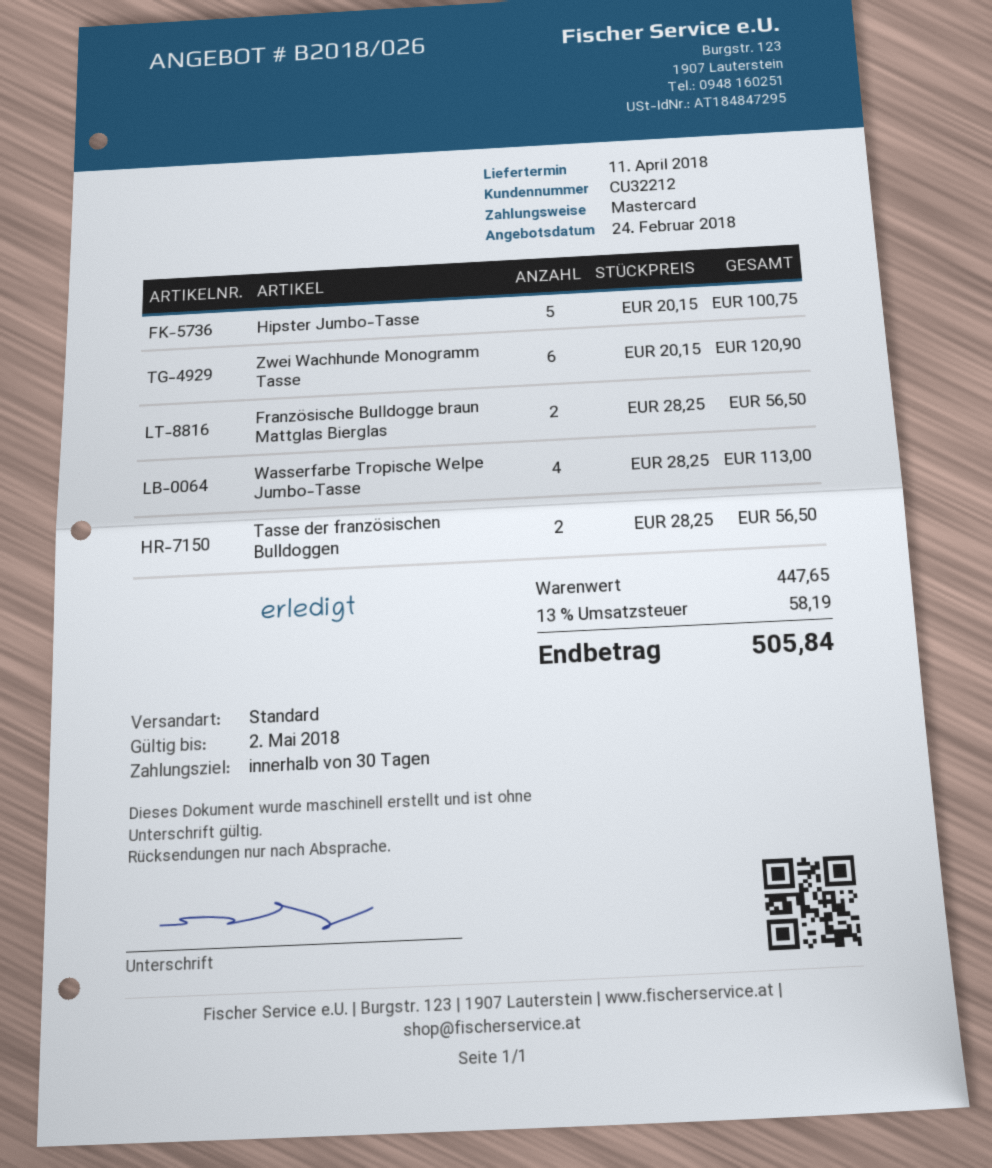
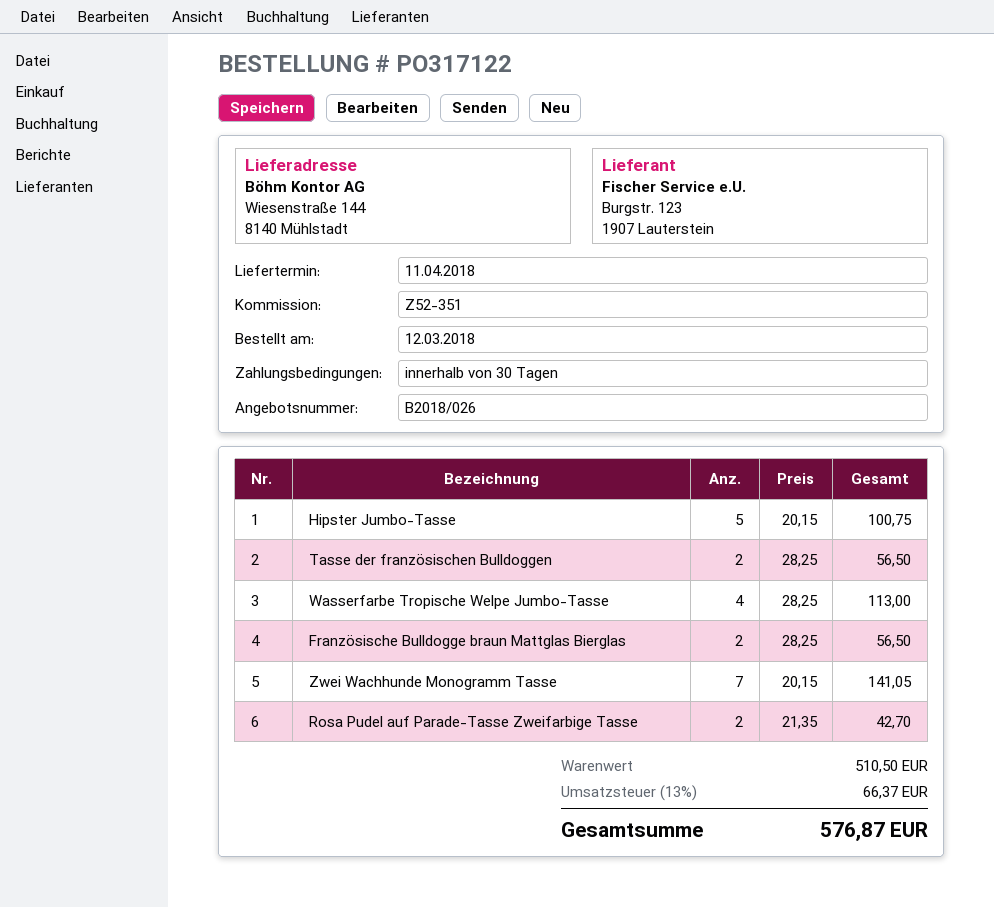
Zwei Wachhunde Monogramm Tasse: 6 x 20.15 = 120.90 -> 7 x 20.15 = 141.05
Rosa Pudel auf Parade-Tasse Zweifarbige Tasse: none -> 2 x 21.35 = 42.70
subtotal: 447.65 -> 510.50
tax: 13% = 58.19 -> 13% = 66.37
total: 505.84 -> 576.87

